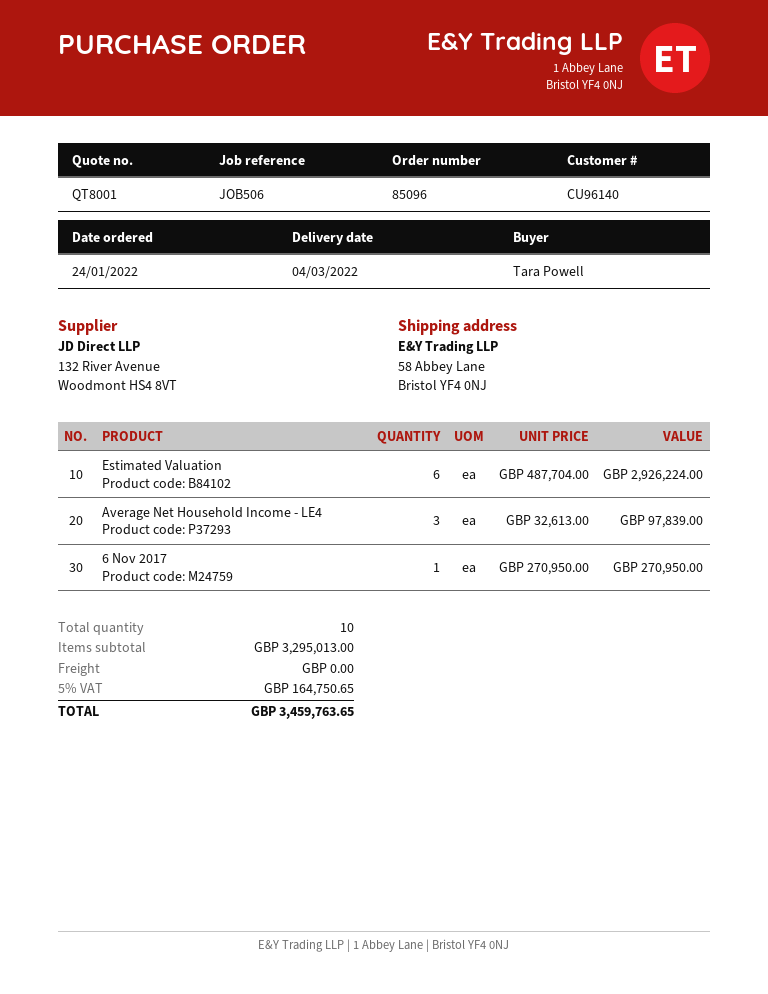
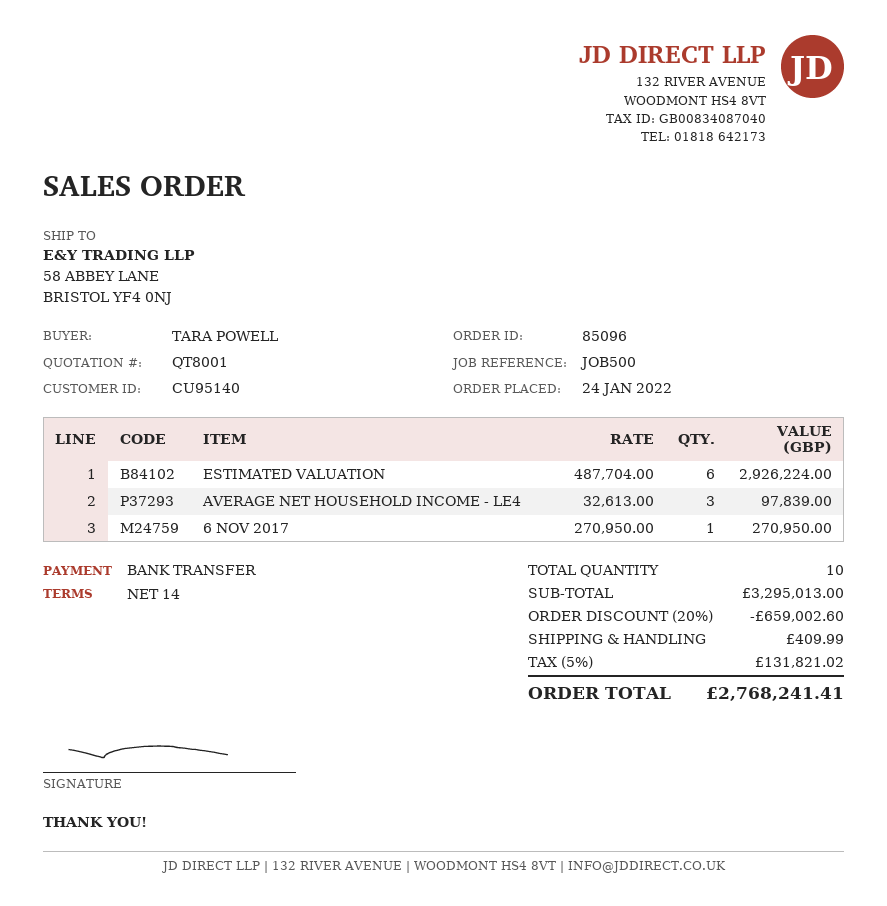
customer number: CU96140 -> CU95140
reference: JOB506 -> JOB500
discount: none -> 20% = 659002.60
shipping: 0.00 -> 409.99
tax: 5% = 164750.65 -> 5% = 131821.02
total: 3459763.65 -> 2768241.41

